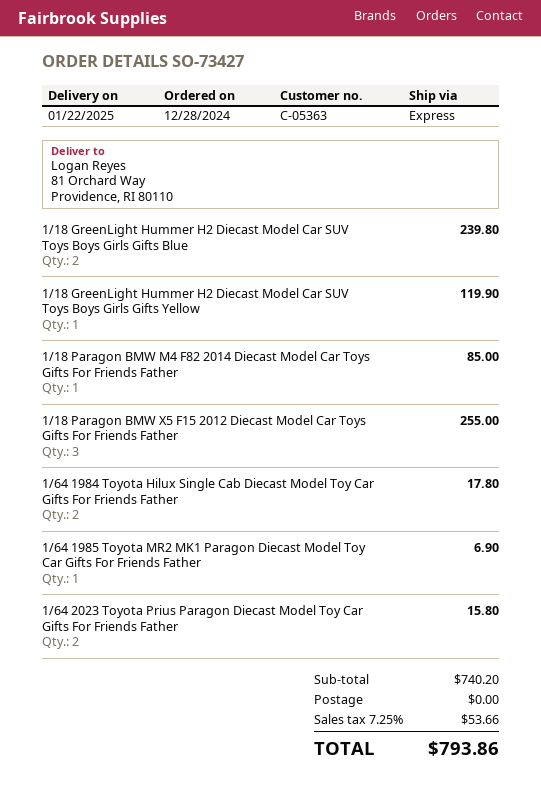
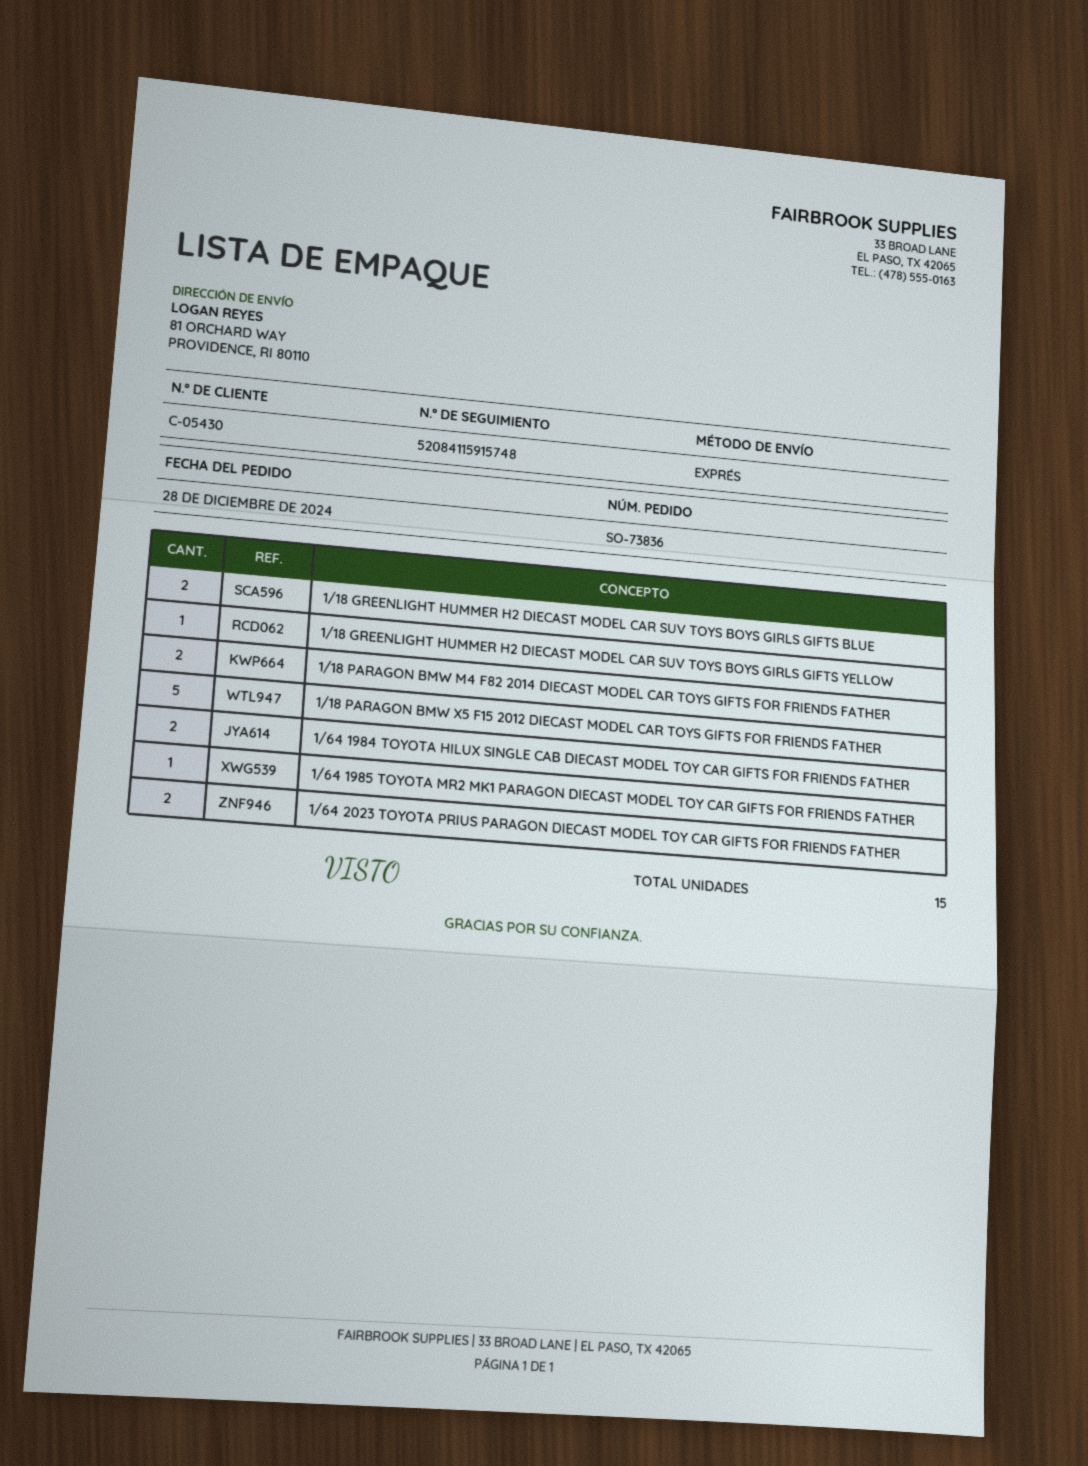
order number: SO-73427 -> SO-73836
customer number: C-05363 -> C-05430
1/18 Paragon BMW M4 F82 2014 Diecast Model Car Toys Gifts For Friends Father: 1 -> 2
1/18 Paragon BMW X5 F15 2012 Diecast Model Car Toys Gifts For Friends Father: 3 -> 5

